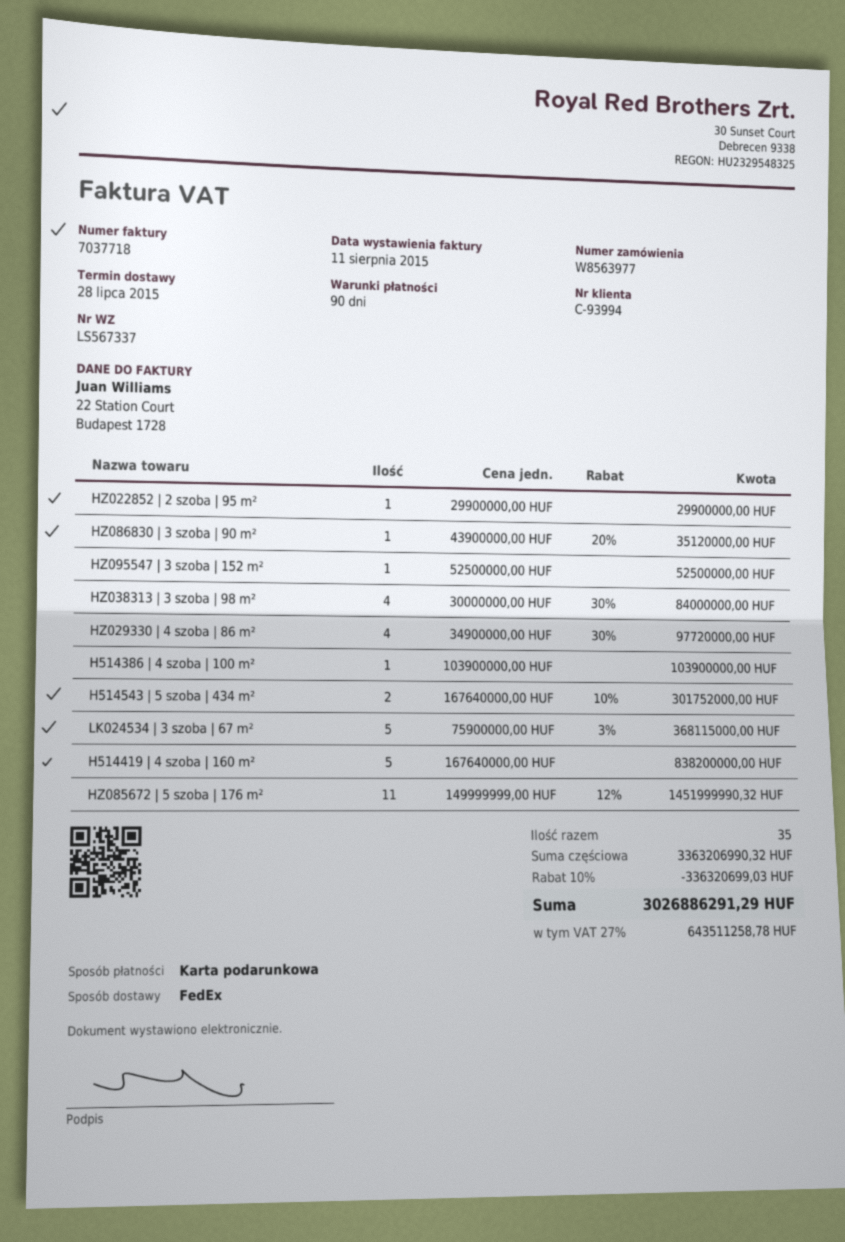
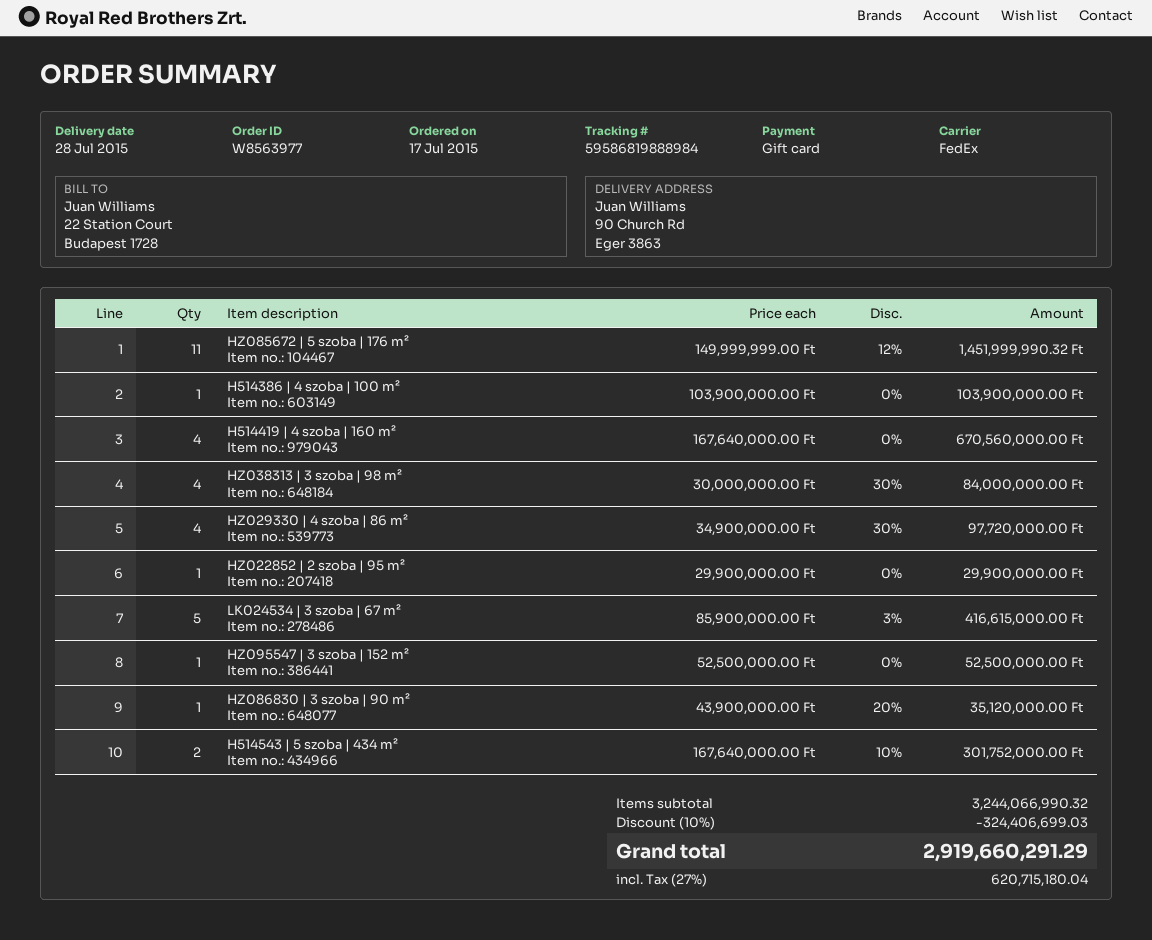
LK024534 | 3 szoba | 67 m²: 5 x 75900000.00 - 3% = 368115000.00 -> 5 x 85900000.00 - 3% = 416615000.00
H514419 | 4 szoba | 160 m²: 5 x 167640000.00 = 838200000.00 -> 4 x 167640000.00 = 670560000.00
subtotal: 3363206990.32 -> 3244066990.32
discount: 10% = 336320699.03 -> 10% = 324406699.03
tax: 27% = 643511258.78 -> 27% = 620715180.04
total: 3026886291.29 -> 2919660291.29

